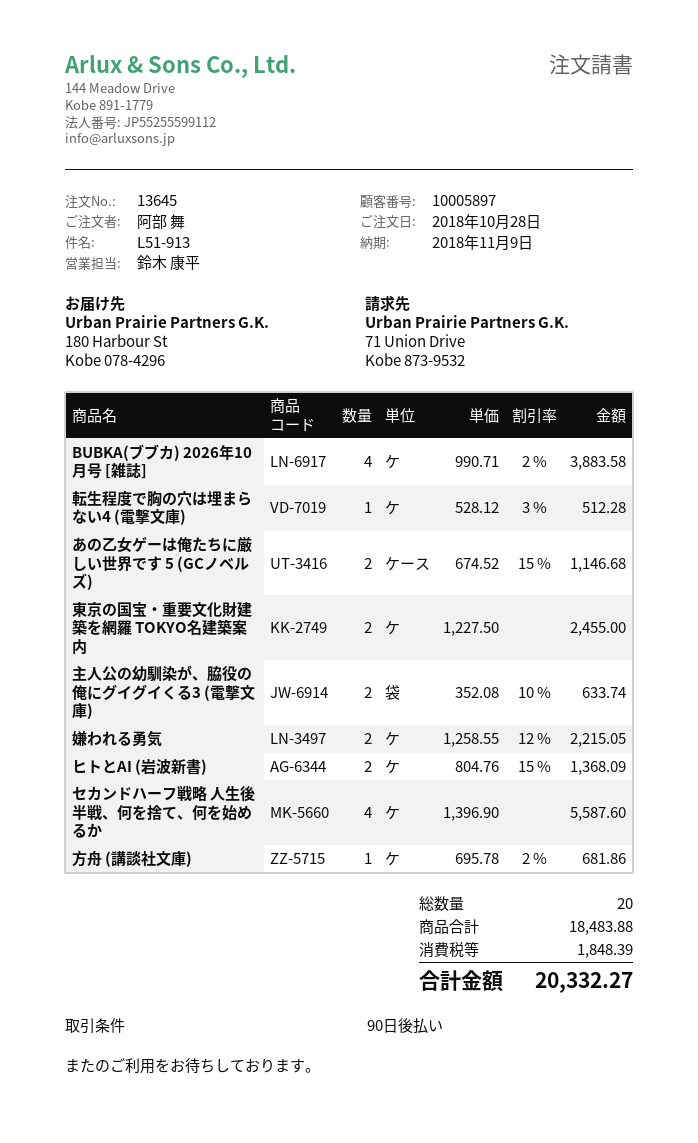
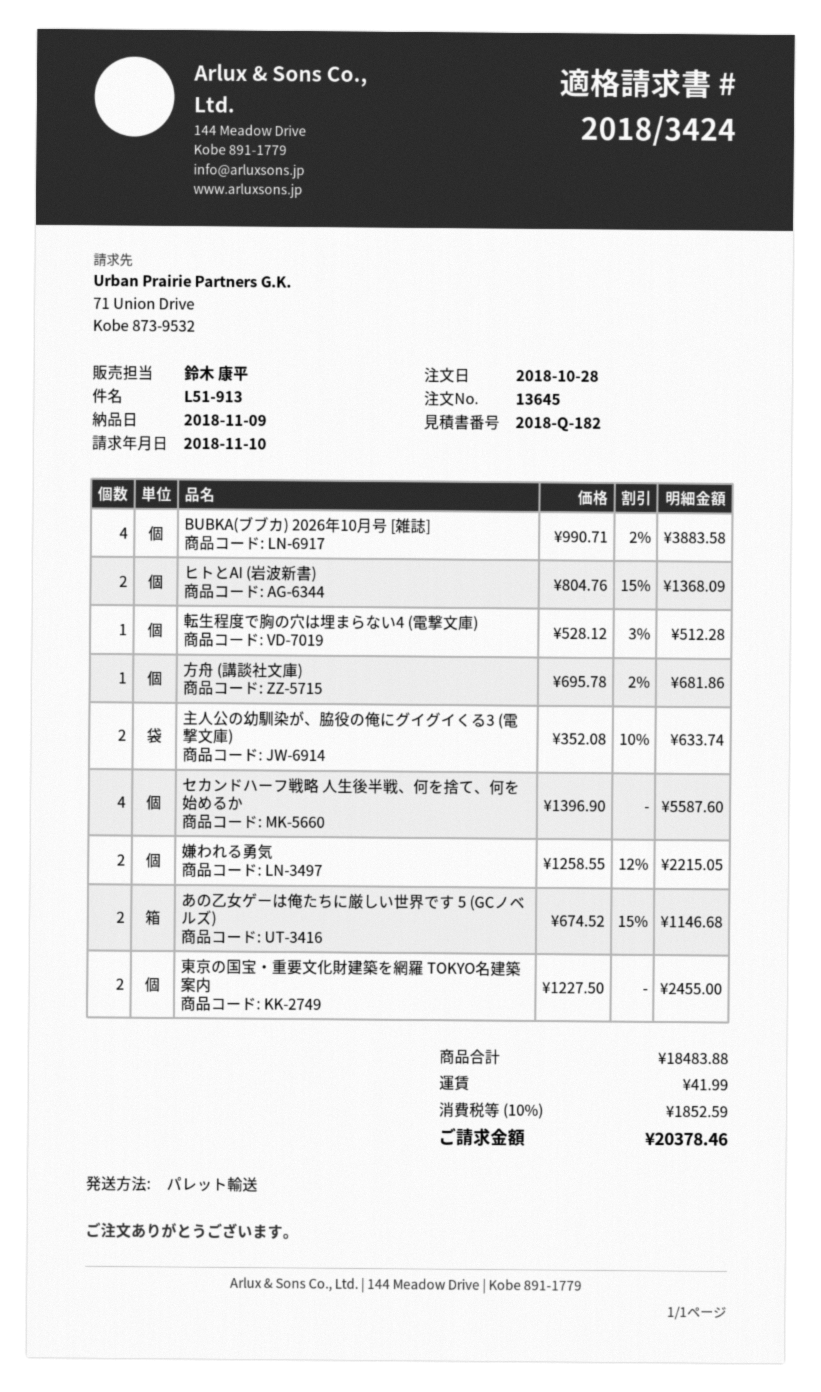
shipping: none -> 41.99
tax: 1848.39 -> 1852.59
total: 20332.27 -> 20378.46

